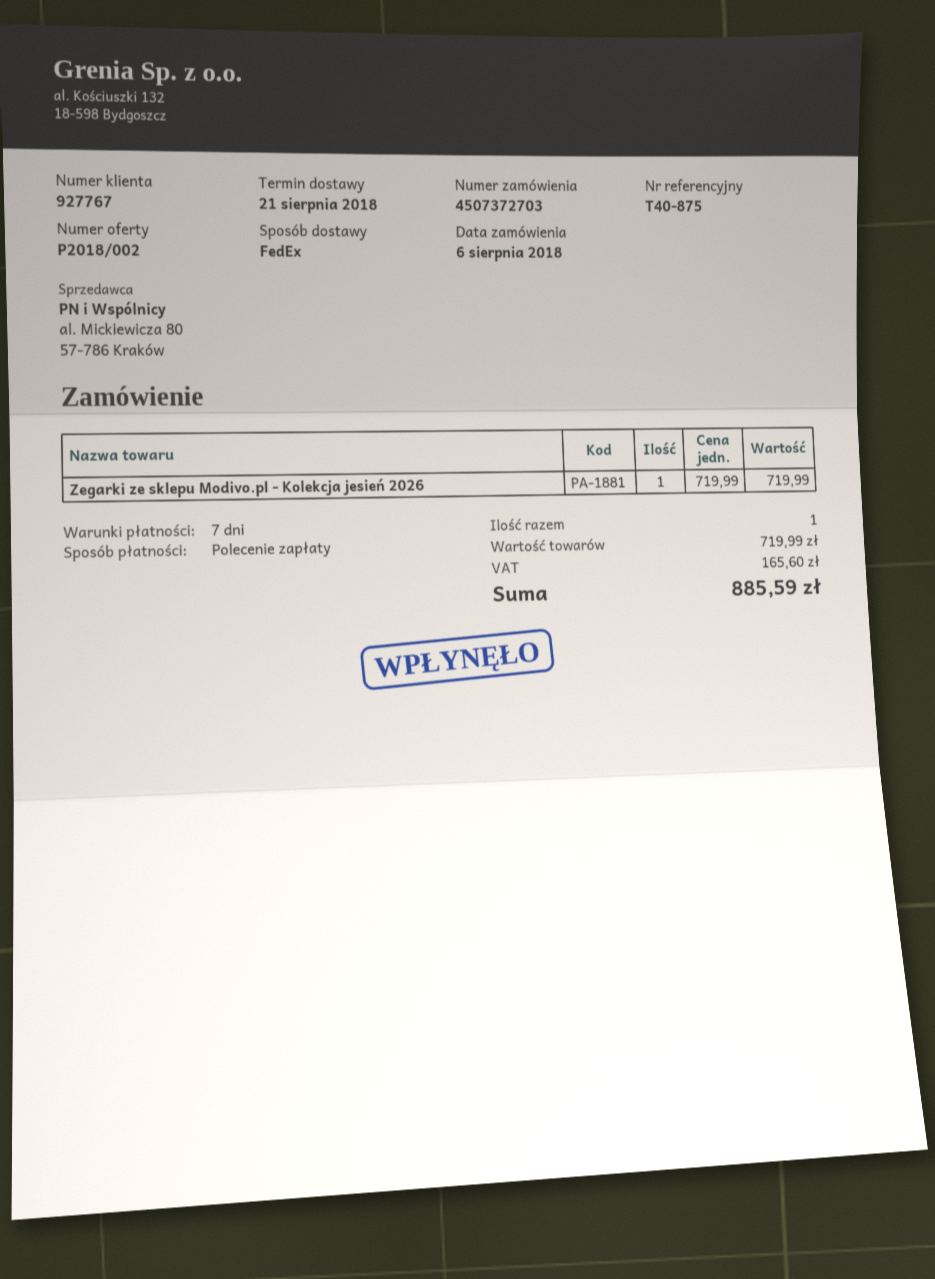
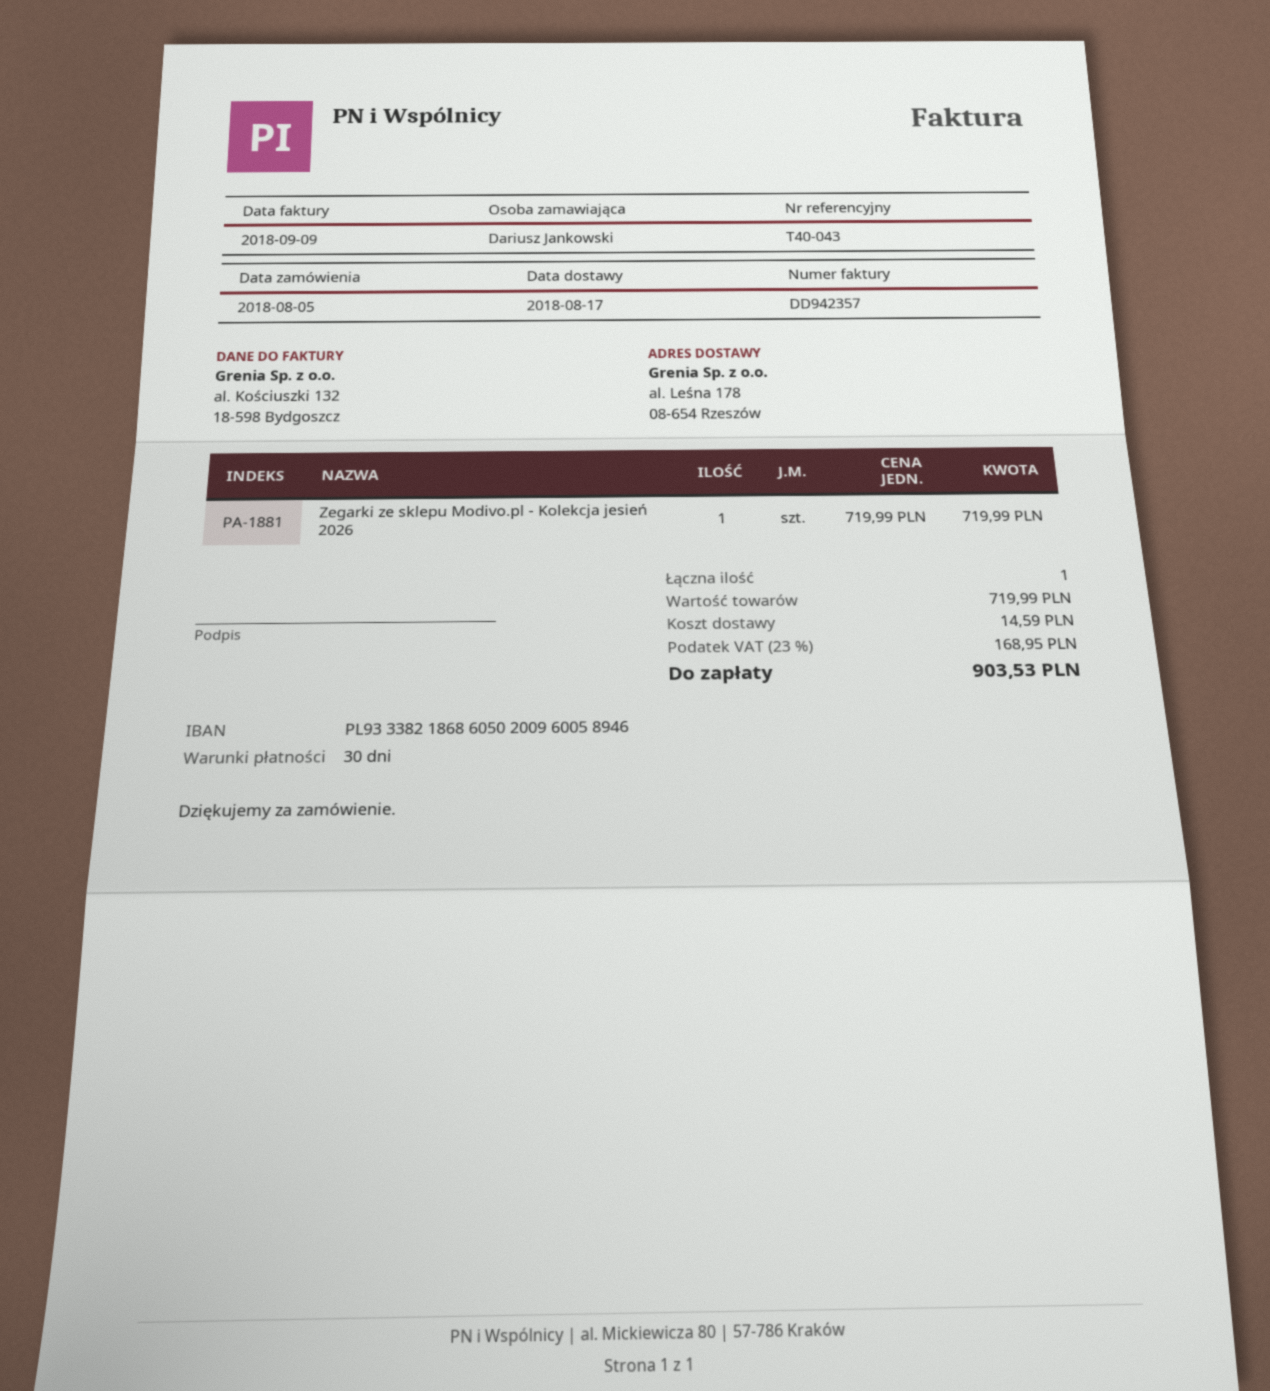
order date: 2018-08-06 -> 2018-08-05
delivery date: 2018-08-21 -> 2018-08-17
payment terms: 7 days -> 30 days
reference: T40-875 -> T40-043
shipping: none -> 14.59
tax: 165.60 -> 168.95
total: 885.59 -> 903.53

